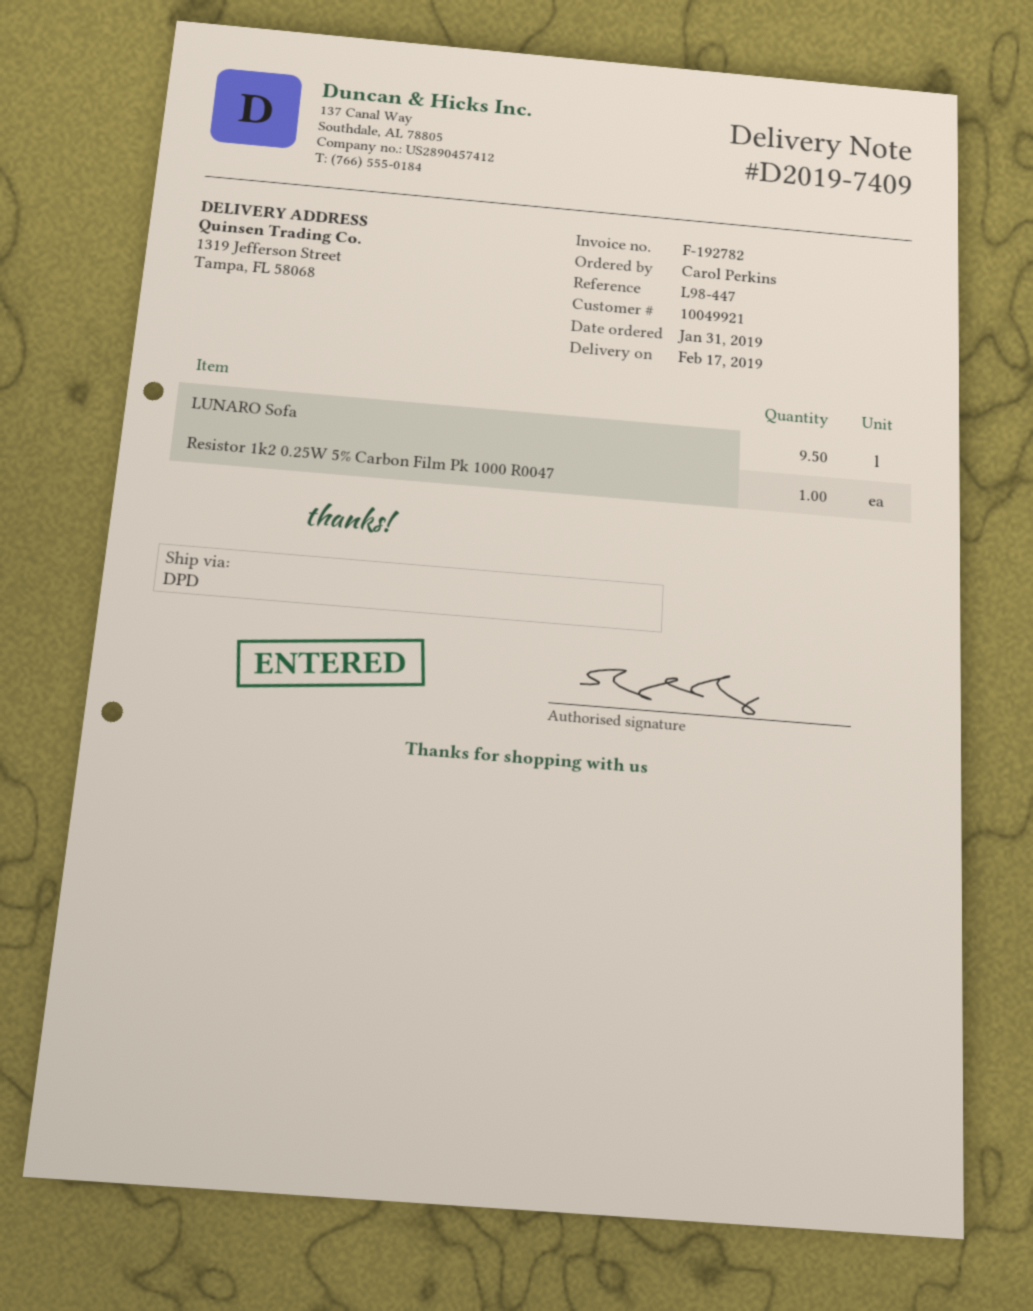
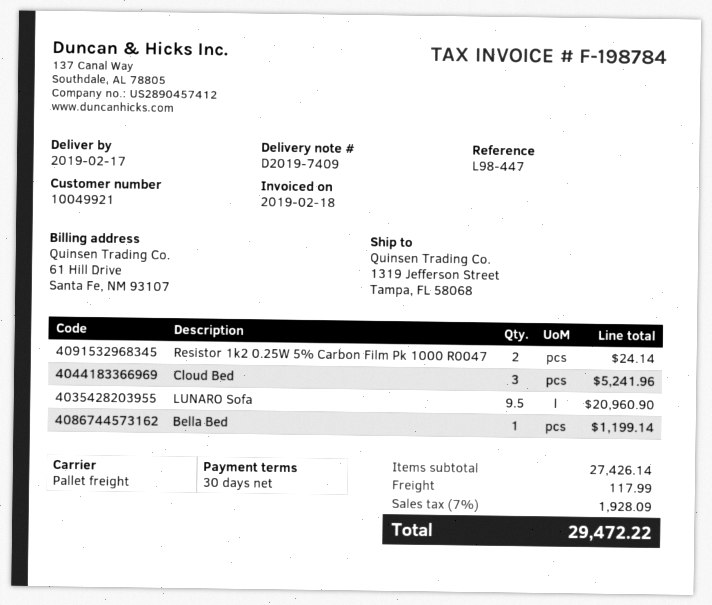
invoice number: F-192782 -> F-198784
shipping method: DPD -> pallet freight
Resistor 1k2 0.25W 5% Carbon Film Pk 1000 R0047: 1 -> 2
Cloud Bed: none -> 3
Bella Bed: none -> 1

